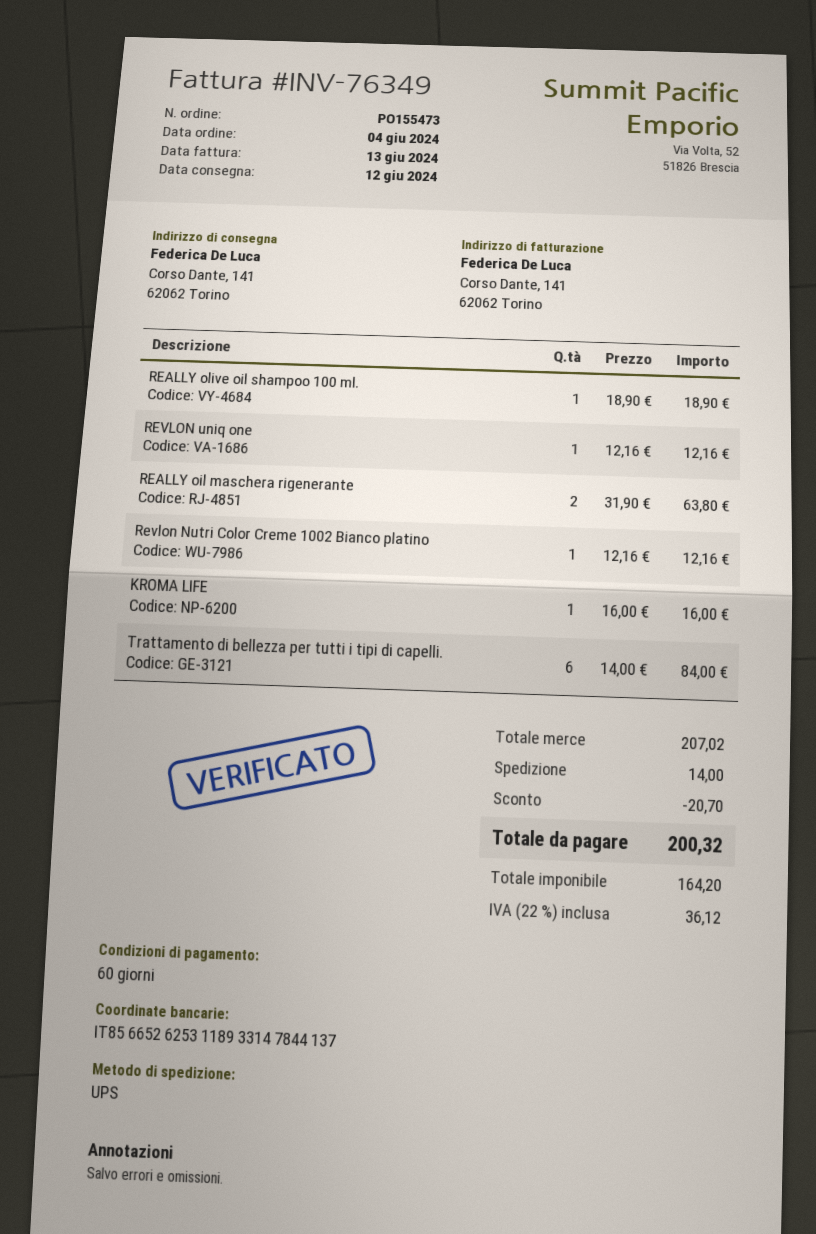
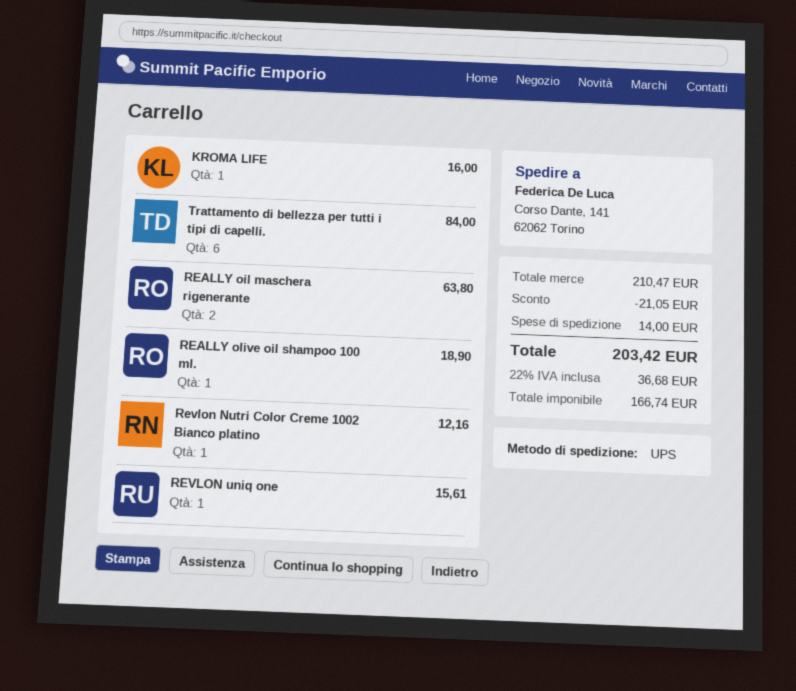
REVLON uniq one: 1 for 12.16 -> 1 for 15.61
subtotal: 207.02 -> 210.47
discount: 20.70 -> 21.05
net: 164.20 -> 166.74
tax: 22% = 36.12 -> 22% = 36.68
total: 200.32 -> 203.42

